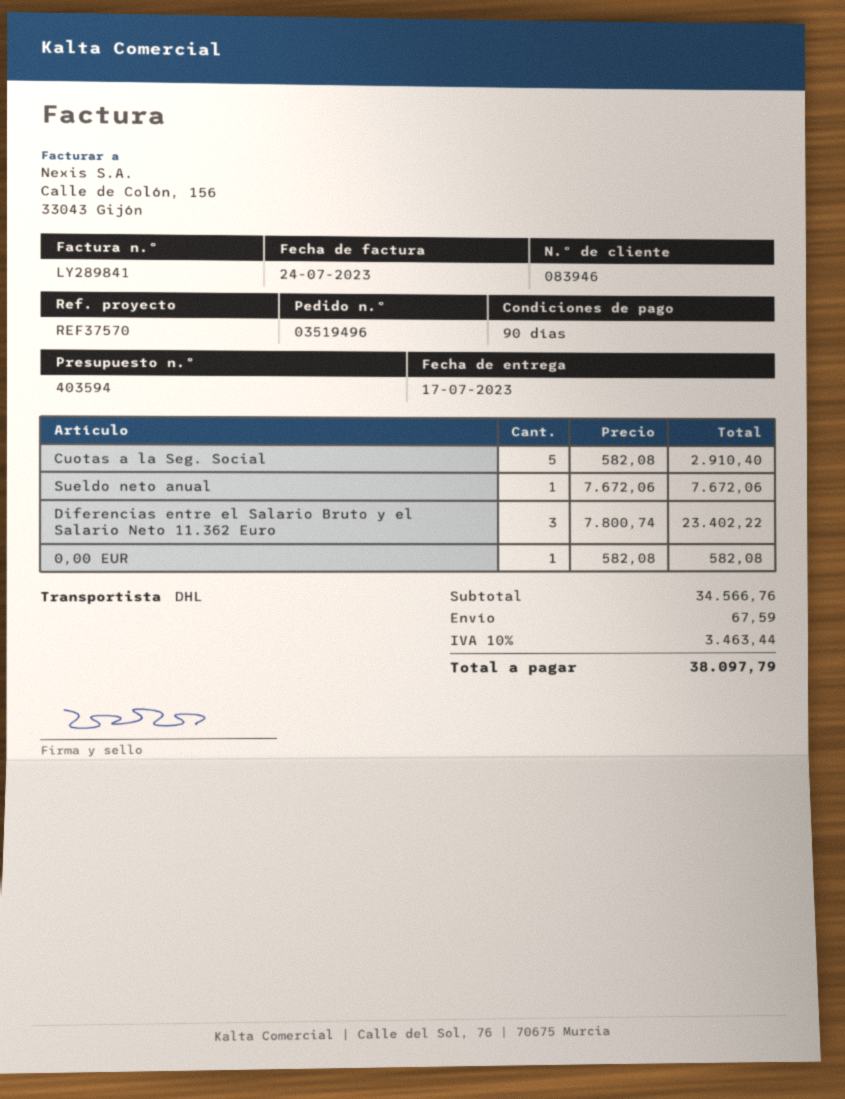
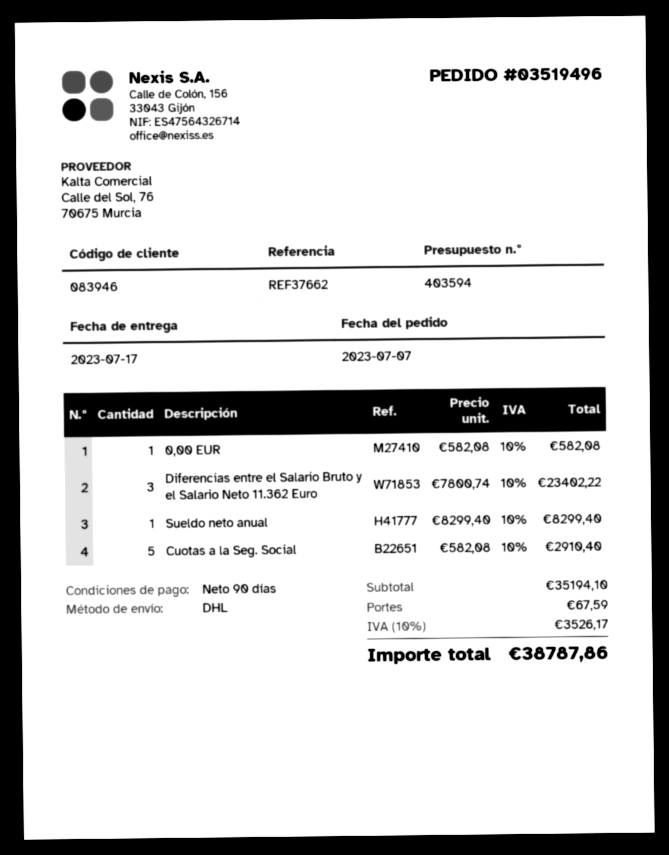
reference: REF37570 -> REF37662
Sueldo neto anual: 1 x 7672.06 = 7672.06 -> 1 x 8299.40 = 8299.40
subtotal: 34566.76 -> 35194.10
tax: 10% = 3463.44 -> 10% = 3526.17
total: 38097.79 -> 38787.86

